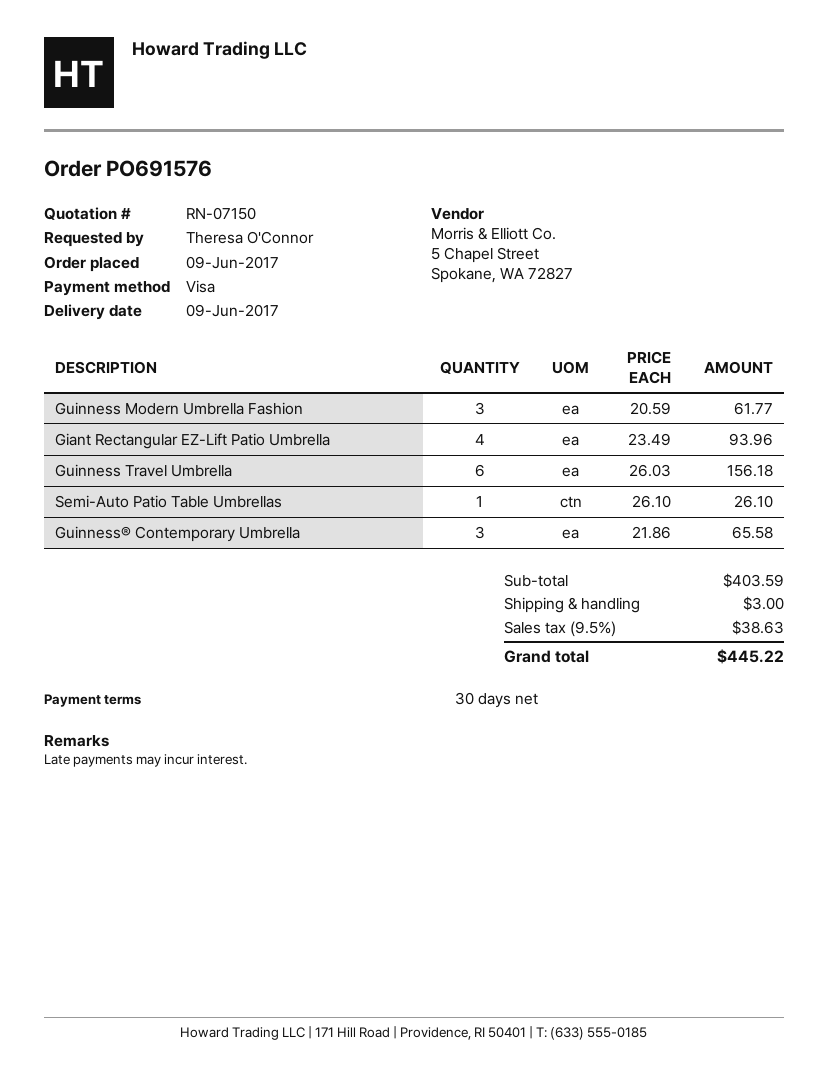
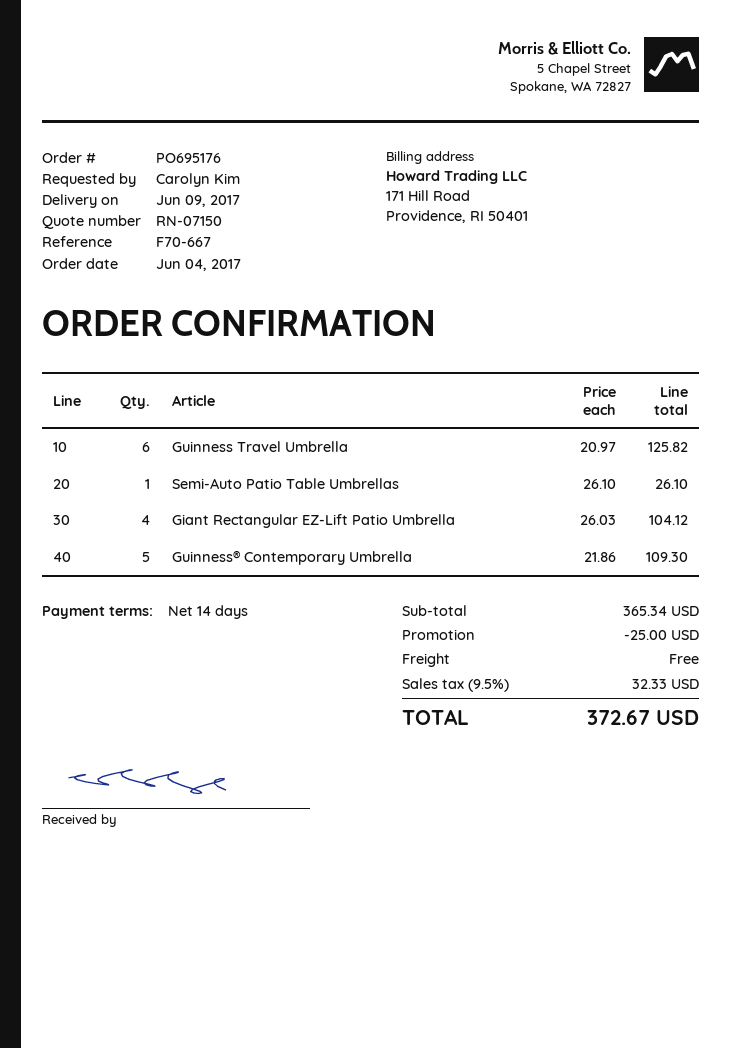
order number: PO691576 -> PO695176
order date: 2017-06-09 -> 2017-06-04
payment terms: 30 days -> 14 days
ordered by: Theresa O'Connor -> Carolyn Kim
Guinness Modern Umbrella Fashion: 3 x 20.59 = 61.77 -> none
Giant Rectangular EZ-Lift Patio Umbrella: 4 x 23.49 = 93.96 -> 4 x 26.03 = 104.12
Guinness Travel Umbrella: 6 x 26.03 = 156.18 -> 6 x 20.97 = 125.82
Guinness® Contemporary Umbrella: 3 x 21.86 = 65.58 -> 5 x 21.86 = 109.30
subtotal: 403.59 -> 365.34
discount: none -> 25.00
shipping: 3.00 -> 0.00
tax: 9.5% = 38.63 -> 9.5% = 32.33
total: 445.22 -> 372.67

